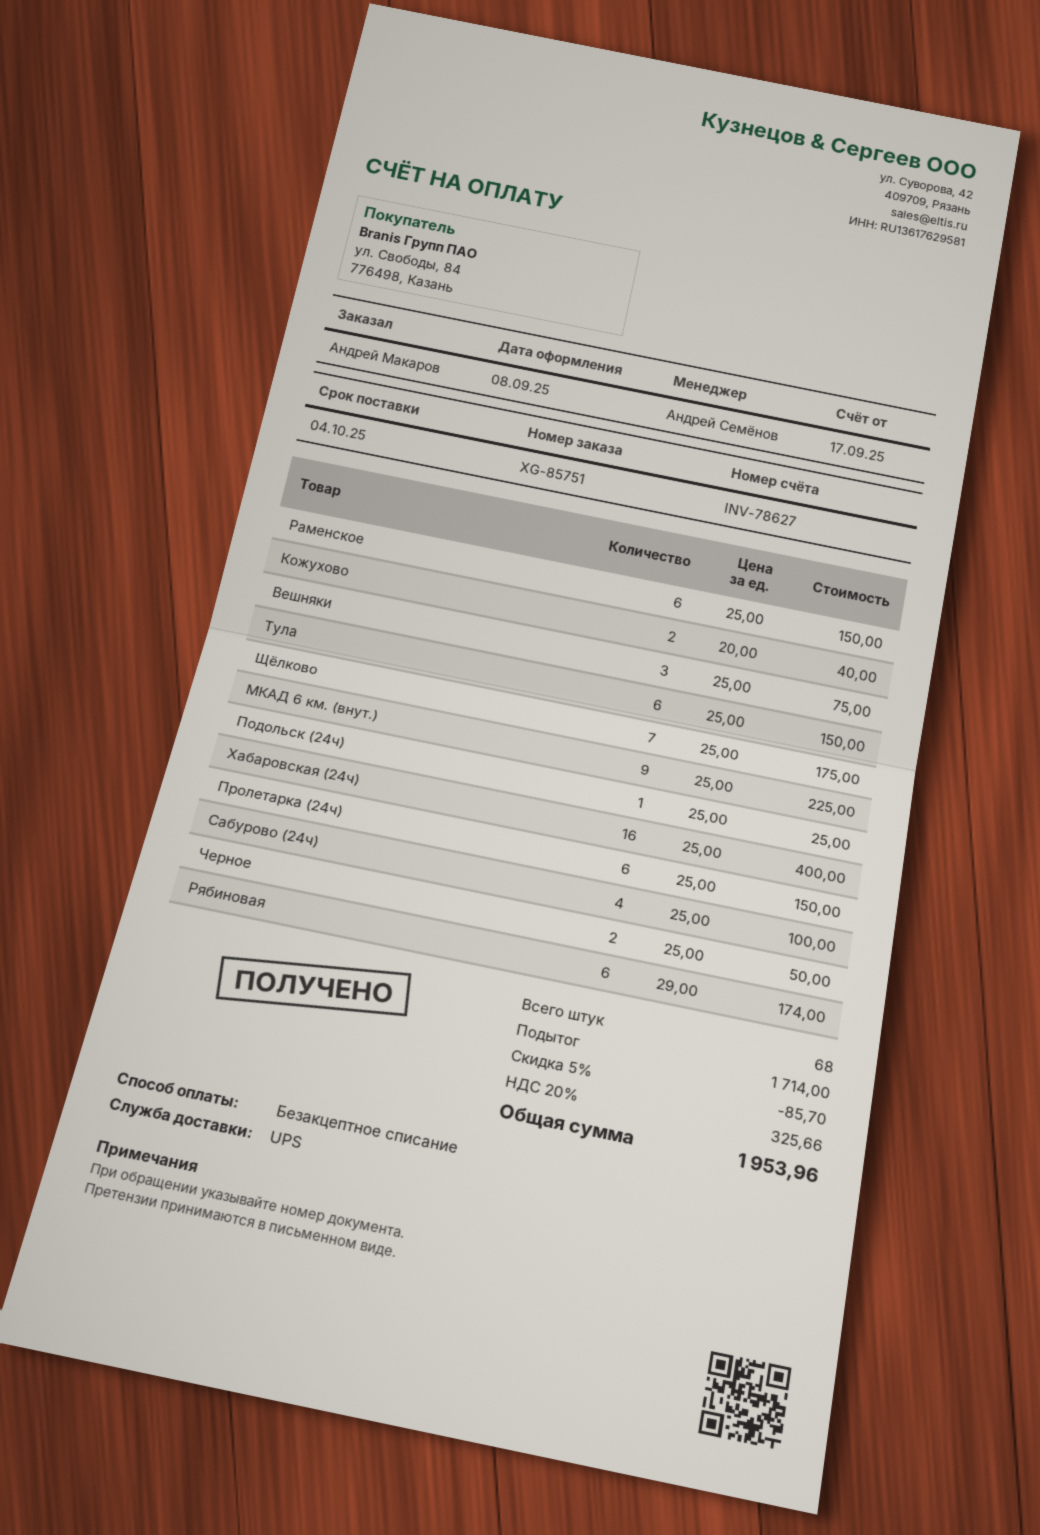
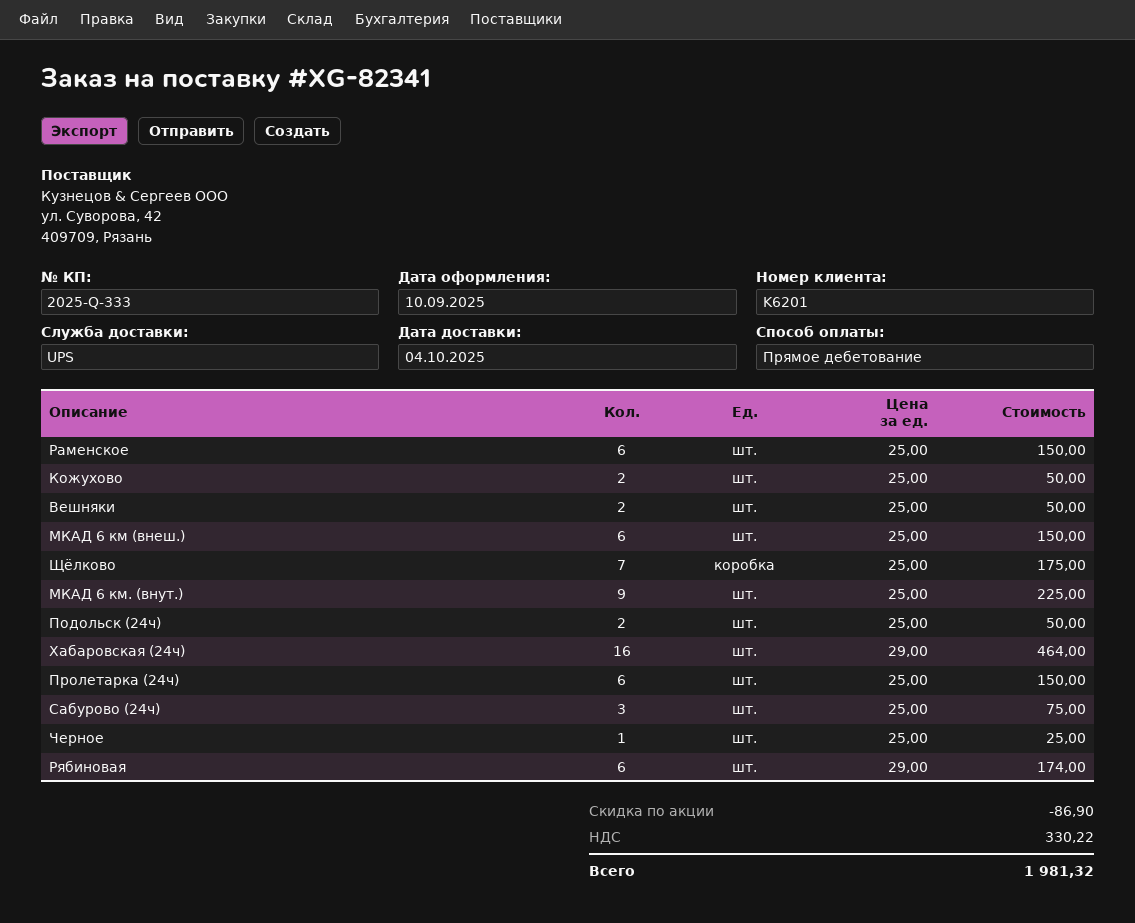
order number: XG-85751 -> XG-82341
order date: 2025-09-08 -> 2025-09-10
Кожухово: 2 x 20.00 = 40.00 -> 2 x 25.00 = 50.00
Вешняки: 3 x 25.00 = 75.00 -> 2 x 25.00 = 50.00
Тула: 6 x 25.00 = 150.00 -> none
Подольск (24ч): 1 x 25.00 = 25.00 -> 2 x 25.00 = 50.00
Хабаровская (24ч): 16 x 25.00 = 400.00 -> 16 x 29.00 = 464.00
Сабурово (24ч): 4 x 25.00 = 100.00 -> 3 x 25.00 = 75.00
Черное: 2 x 25.00 = 50.00 -> 1 x 25.00 = 25.00
МКАД 6 км (внеш.): none -> 6 x 25.00 = 150.00
discount: 85.70 -> 86.90
tax: 325.66 -> 330.22
total: 1953.96 -> 1981.32

